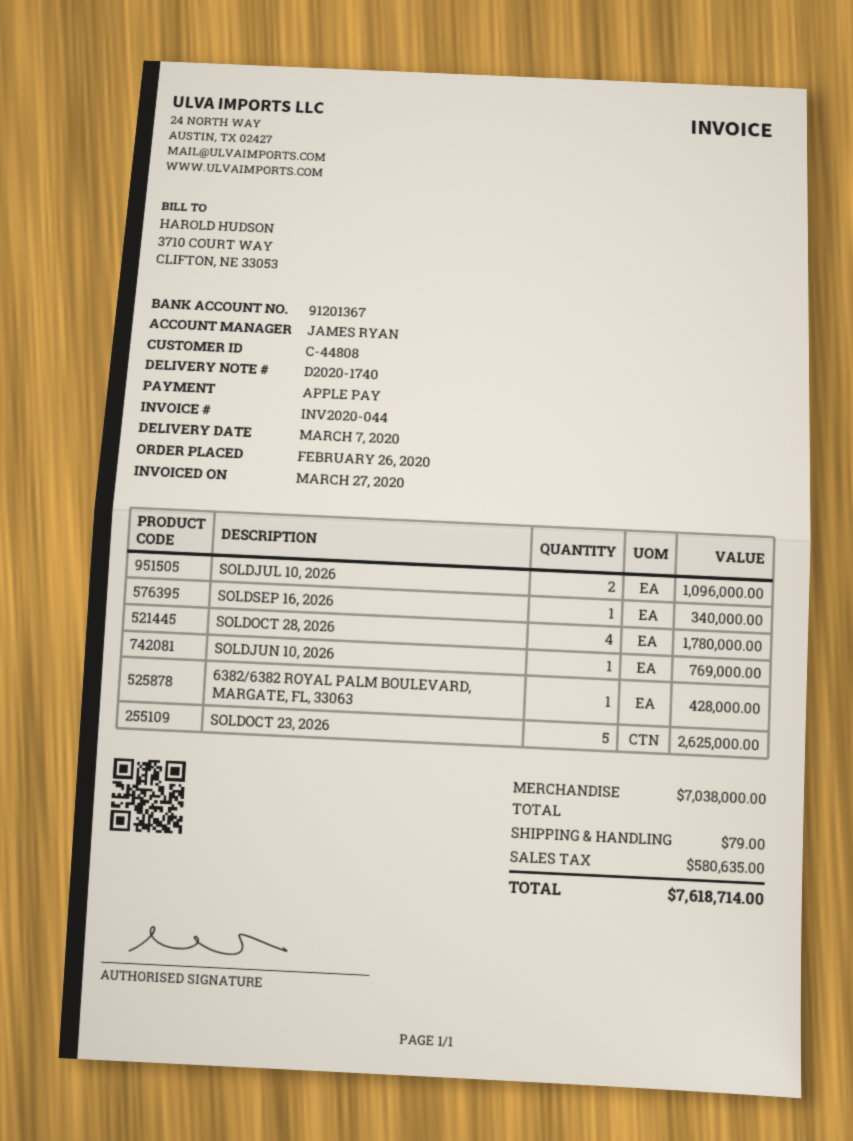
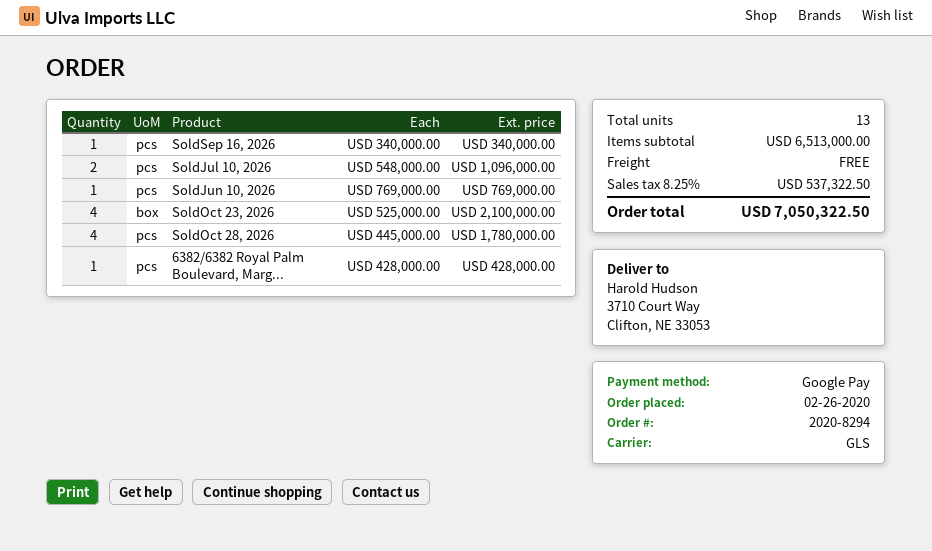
payment method: Apple Pay -> Google Pay
SOLDOCT 23, 2026: 5 for 2625000.00 -> 4 for 2100000.00
subtotal: 7038000.00 -> 6513000.00
shipping: 79.00 -> 0.00
tax: 580635.00 -> 537322.50
total: 7618714.00 -> 7050322.50

